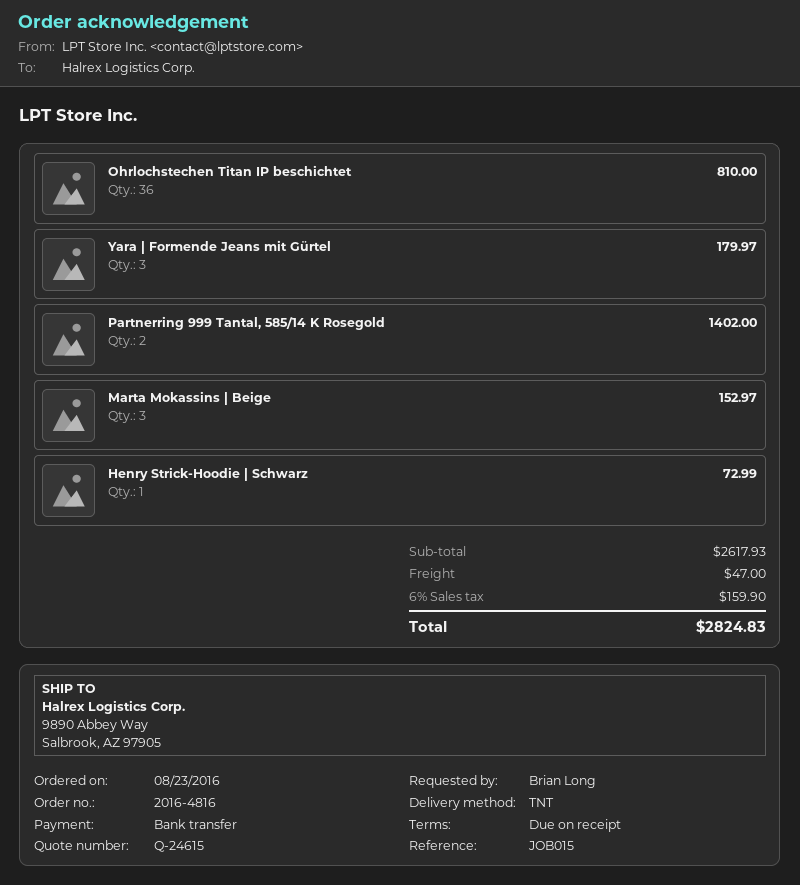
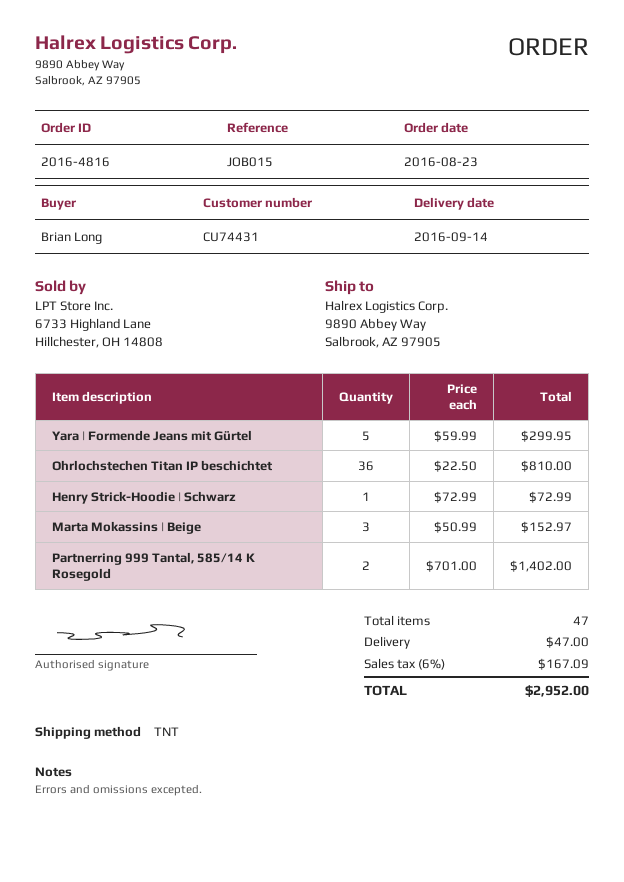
Yara | Formende Jeans mit Gürtel: 3 for 179.97 -> 5 for 299.95
tax: 6% = 159.90 -> 6% = 167.09
total: 2824.83 -> 2952.00

